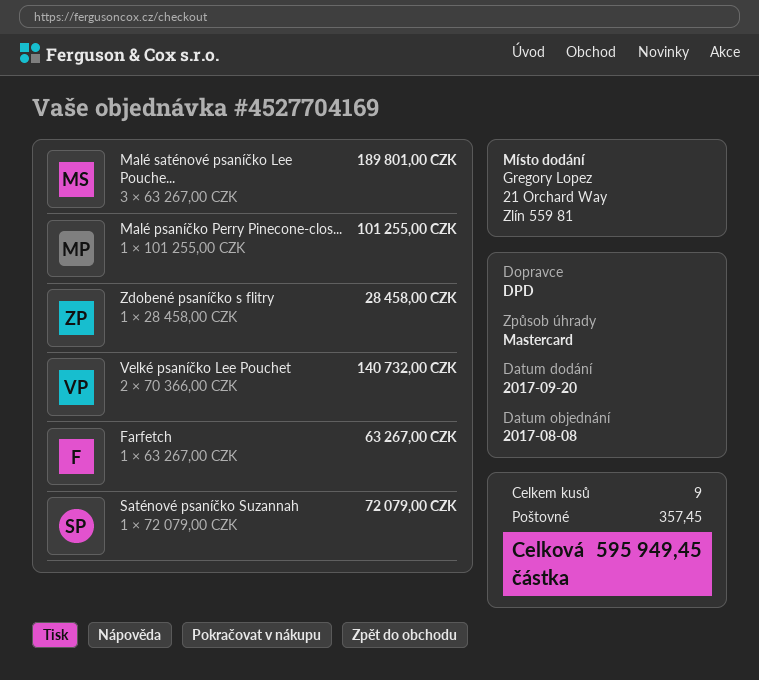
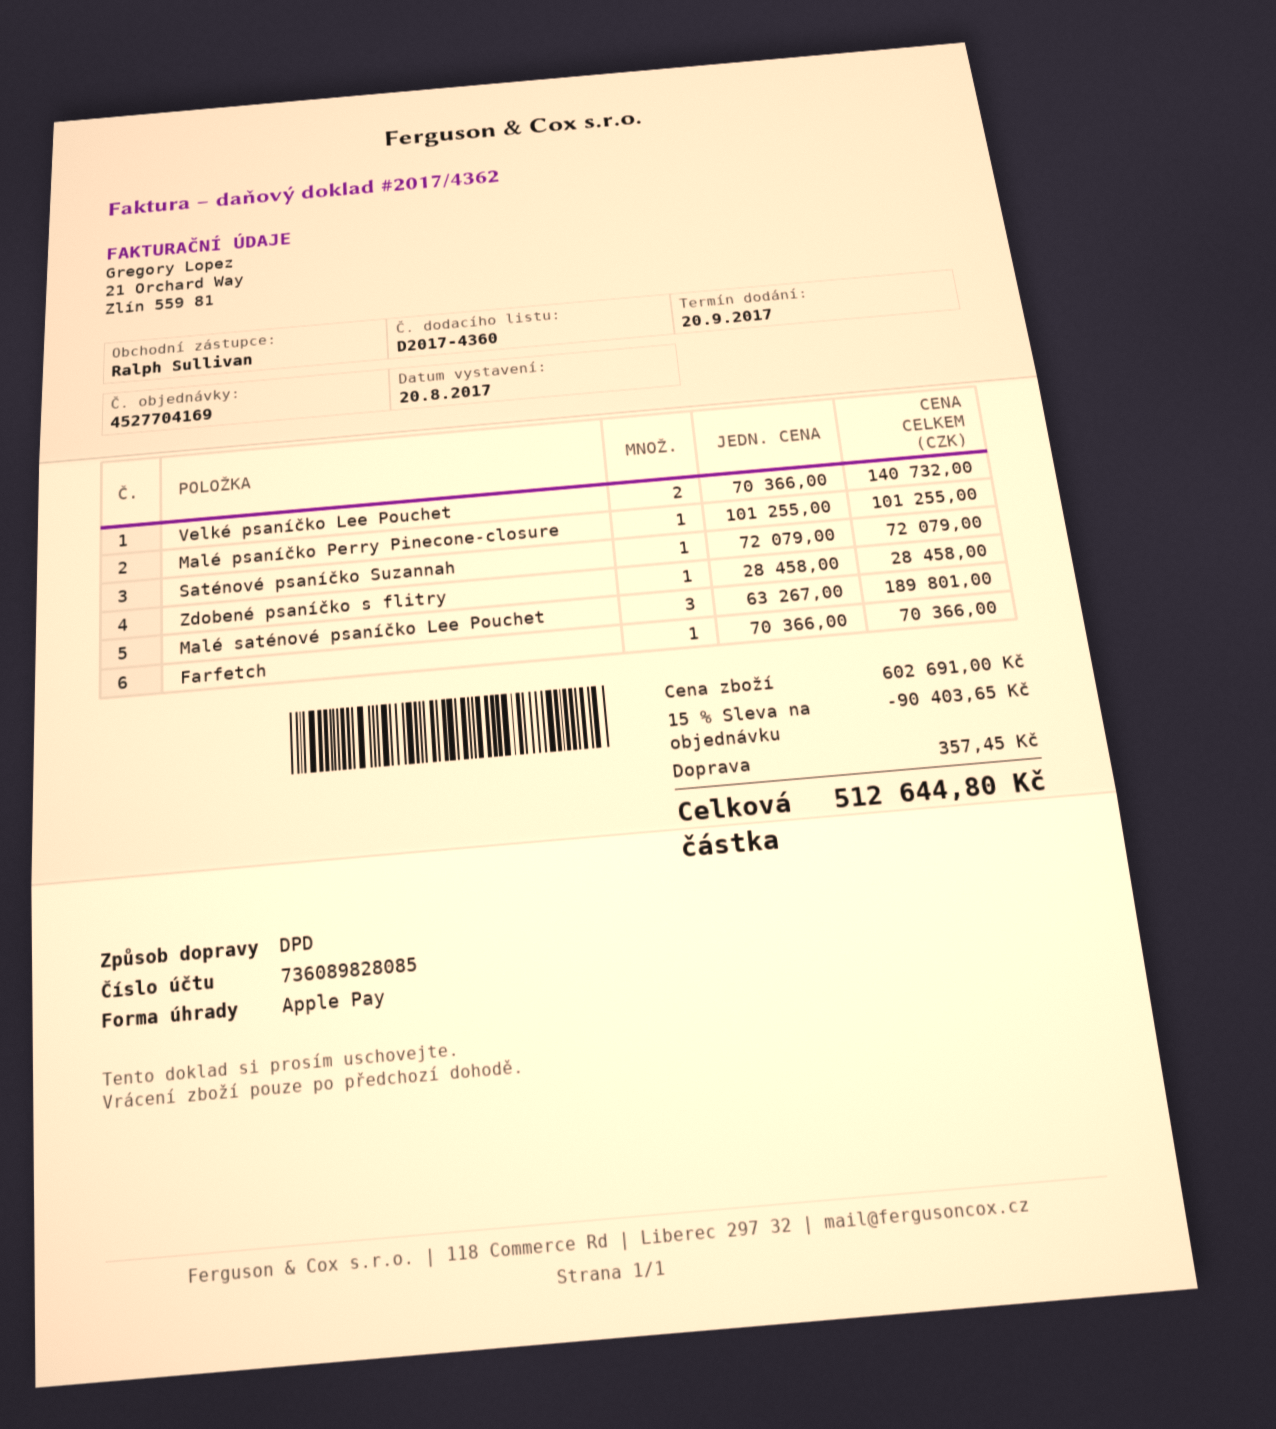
payment method: Mastercard -> Apple Pay
Farfetch: 1 x 63267.00 = 63267.00 -> 1 x 70366.00 = 70366.00
discount: none -> 15% = 90403.65
total: 595949.45 -> 512644.80

